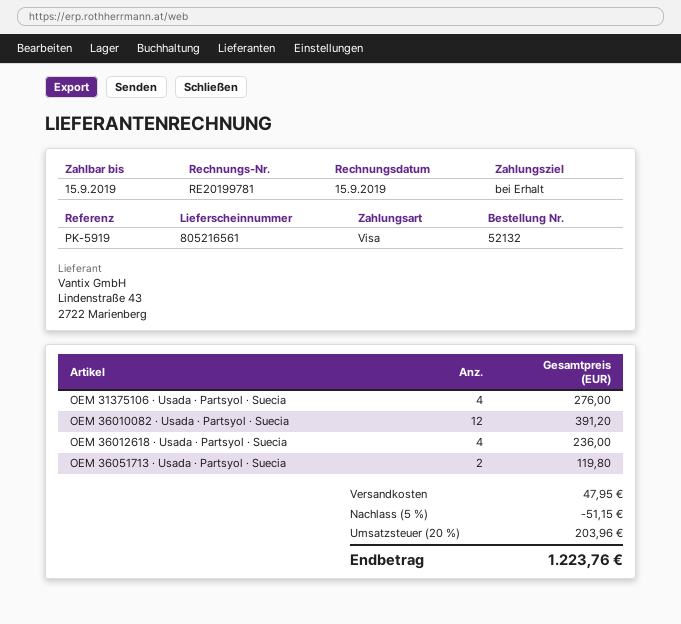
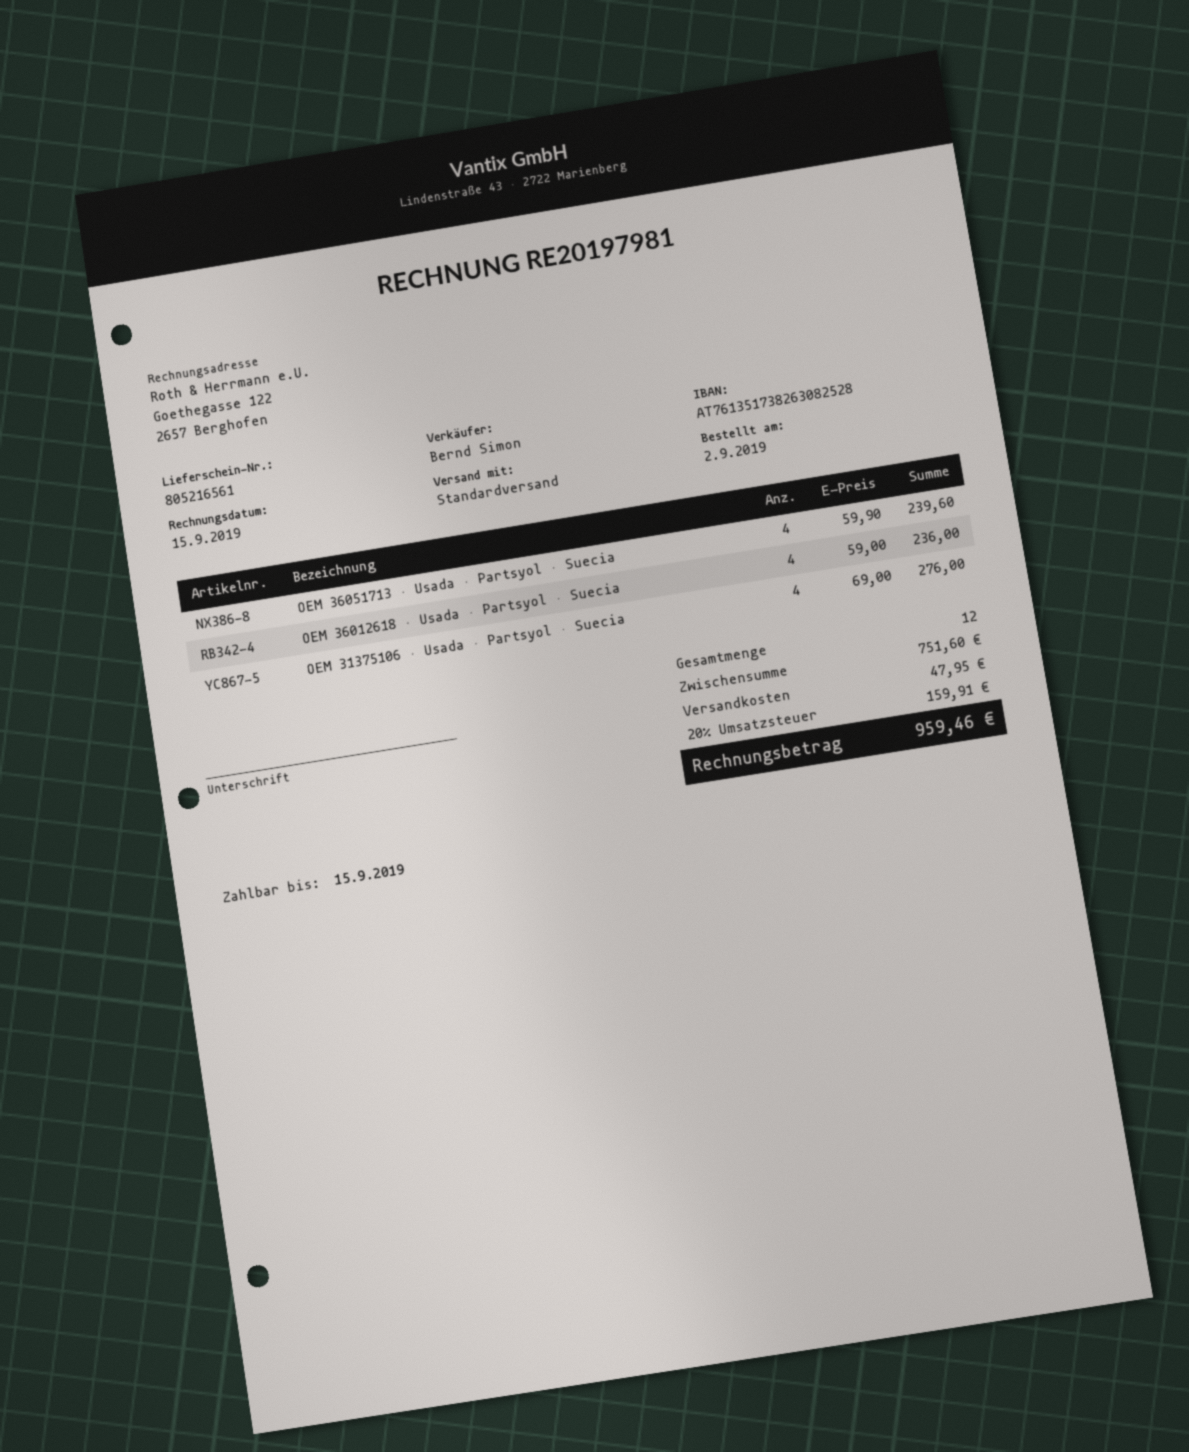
invoice number: RE20199781 -> RE20197981
OEM 36010082 · Usada · Partsyol · Suecia: 12 for 391.20 -> none
OEM 36051713 · Usada · Partsyol · Suecia: 2 for 119.80 -> 4 for 239.60
discount: 5% = 51.15 -> none
tax: 20% = 203.96 -> 20% = 159.91
total: 1223.76 -> 959.46

